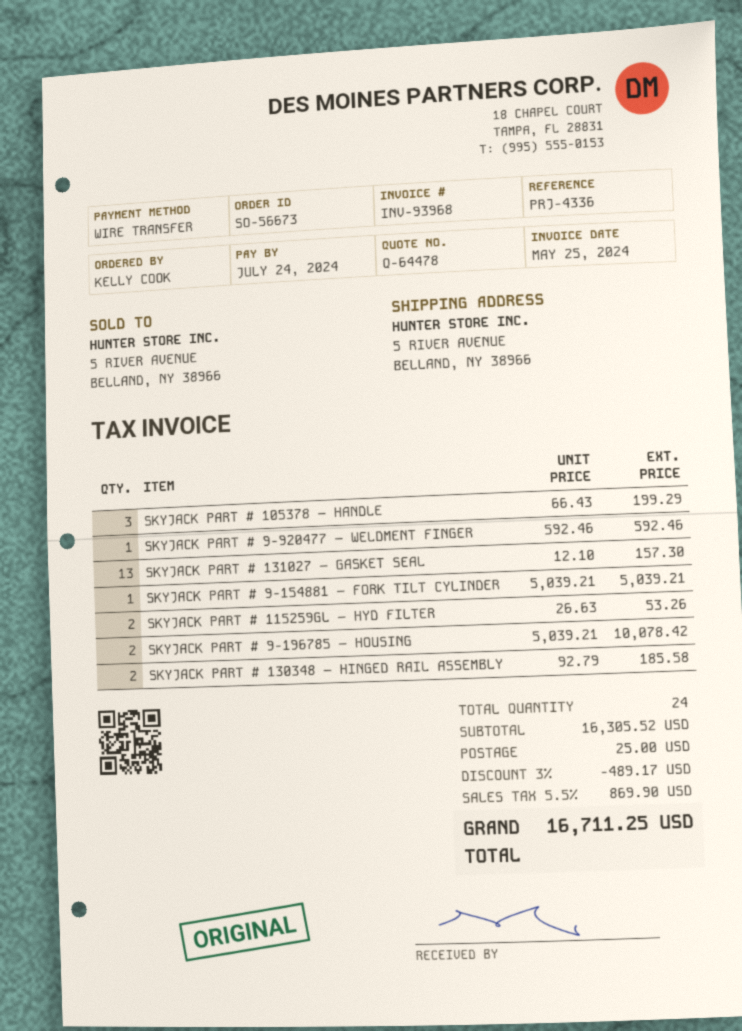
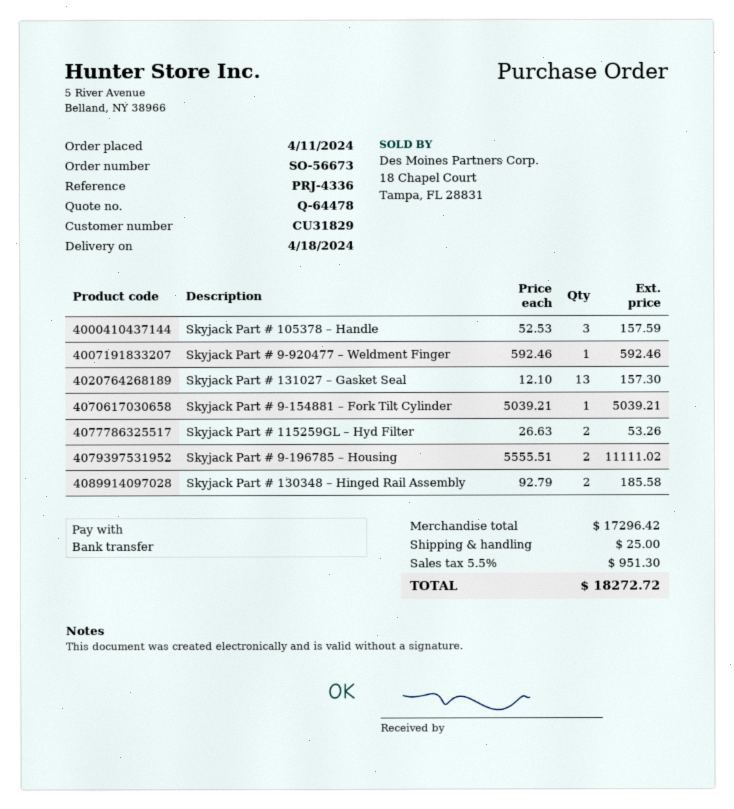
SKYJACK PART # 105378 – HANDLE: 3 x 66.43 = 199.29 -> 3 x 52.53 = 157.59
SKYJACK PART # 9-196785 – HOUSING: 2 x 5039.21 = 10078.42 -> 2 x 5555.51 = 11111.02
subtotal: 16305.52 -> 17296.42
discount: 3% = 489.17 -> none
tax: 5.5% = 869.90 -> 5.5% = 951.30
total: 16711.25 -> 18272.72

